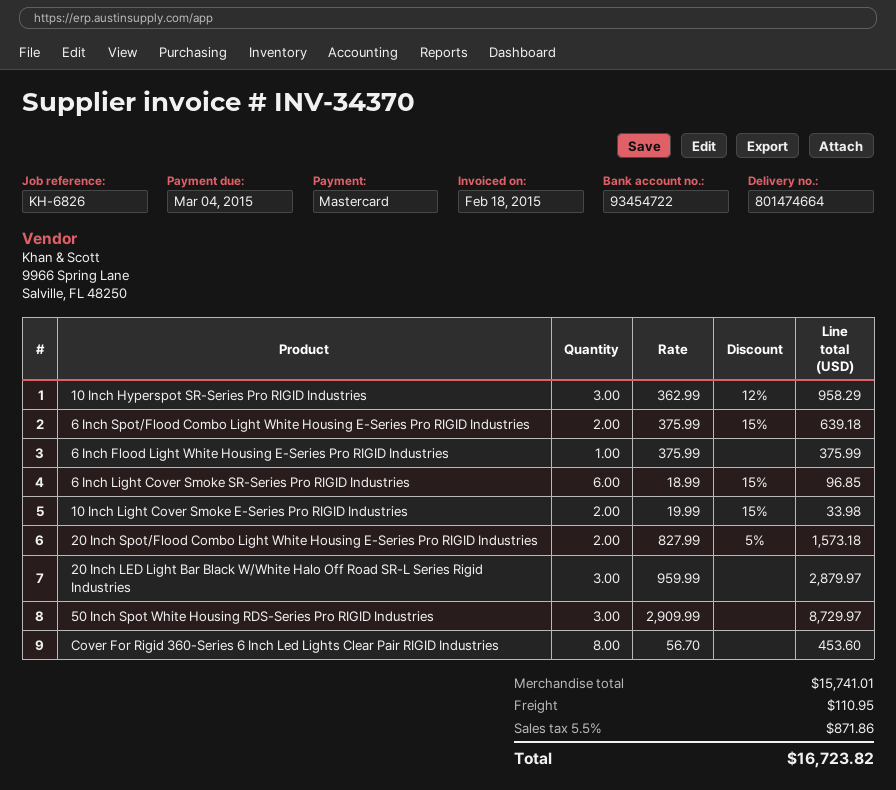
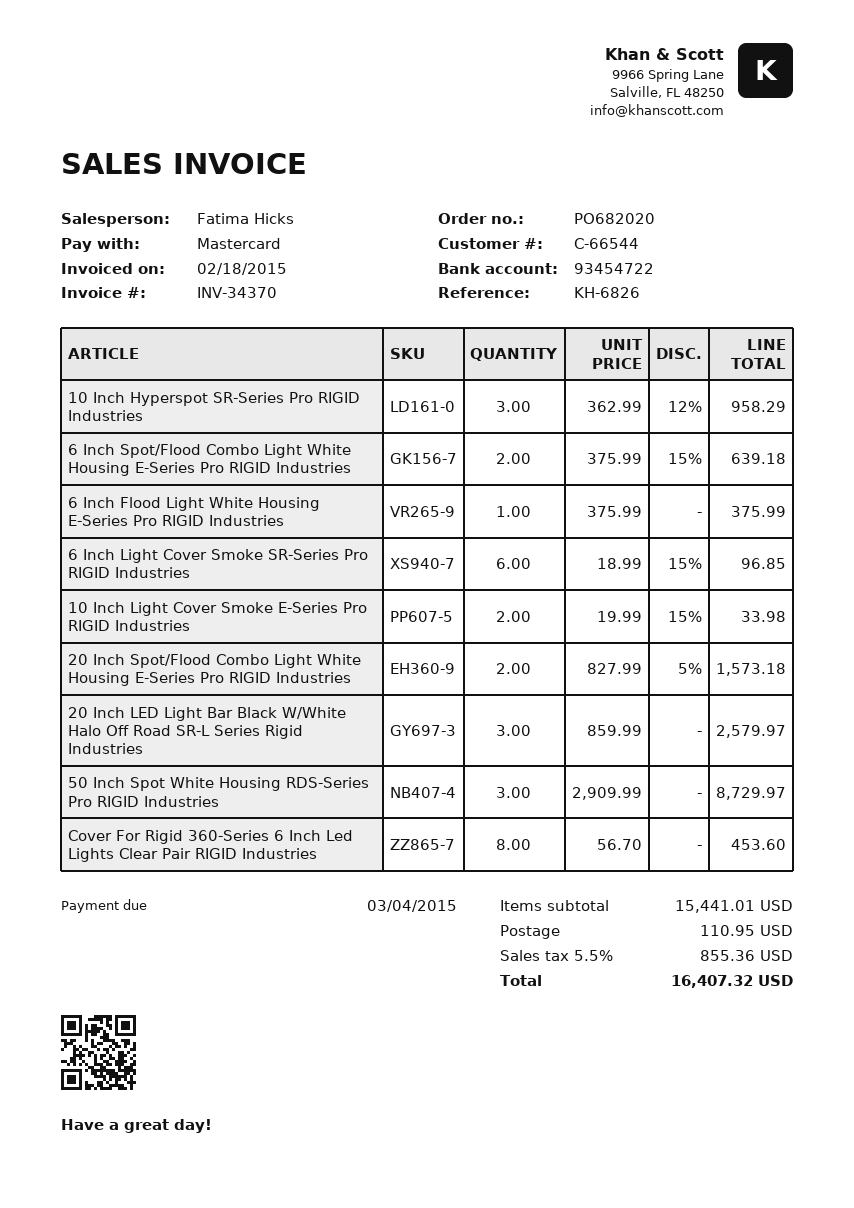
20 Inch LED Light Bar Black W/White Halo Off Road SR-L Series Rigid Industries: 3 x 959.99 = 2879.97 -> 3 x 859.99 = 2579.97
subtotal: 15741.01 -> 15441.01
tax: 5.5% = 871.86 -> 5.5% = 855.36
total: 16723.82 -> 16407.32

